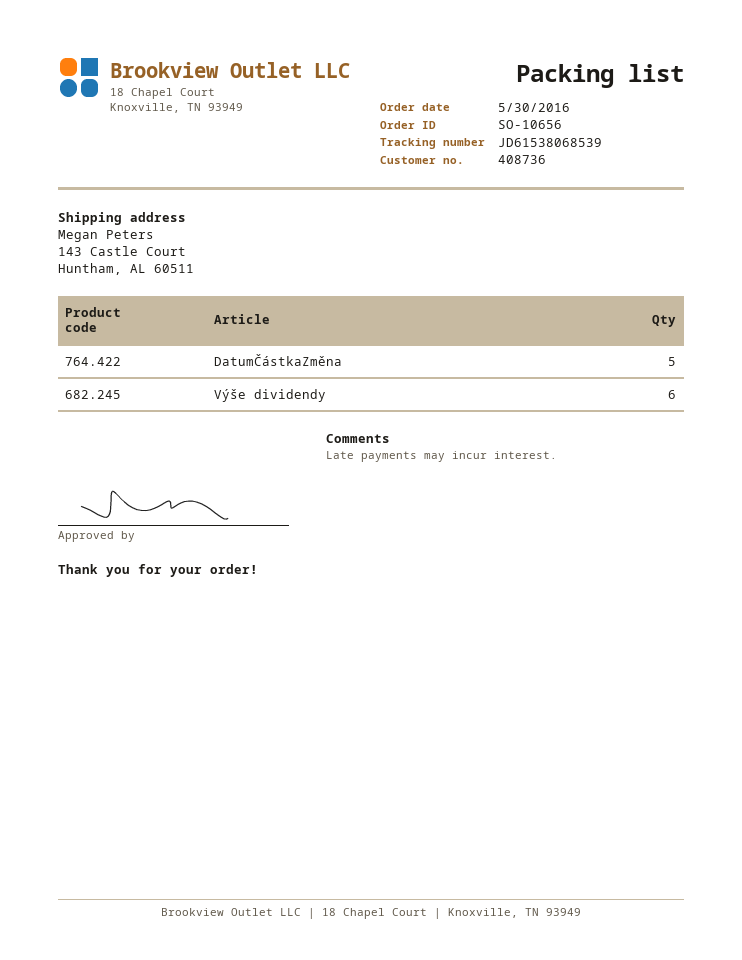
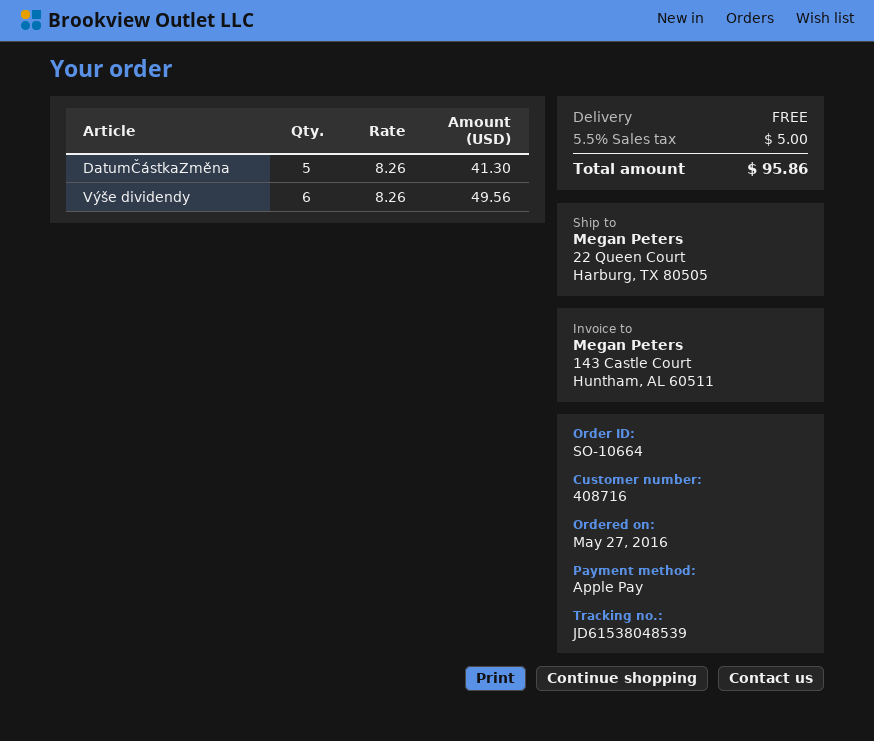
order number: SO-10656 -> SO-10664
order date: 2016-05-30 -> 2016-05-27
customer number: 408736 -> 408716
tracking number: JD61538068539 -> JD61538048539
ship to: 143 Castle Court, Huntham, AL 60511 -> 22 Queen Court, Harburg, TX 80505

